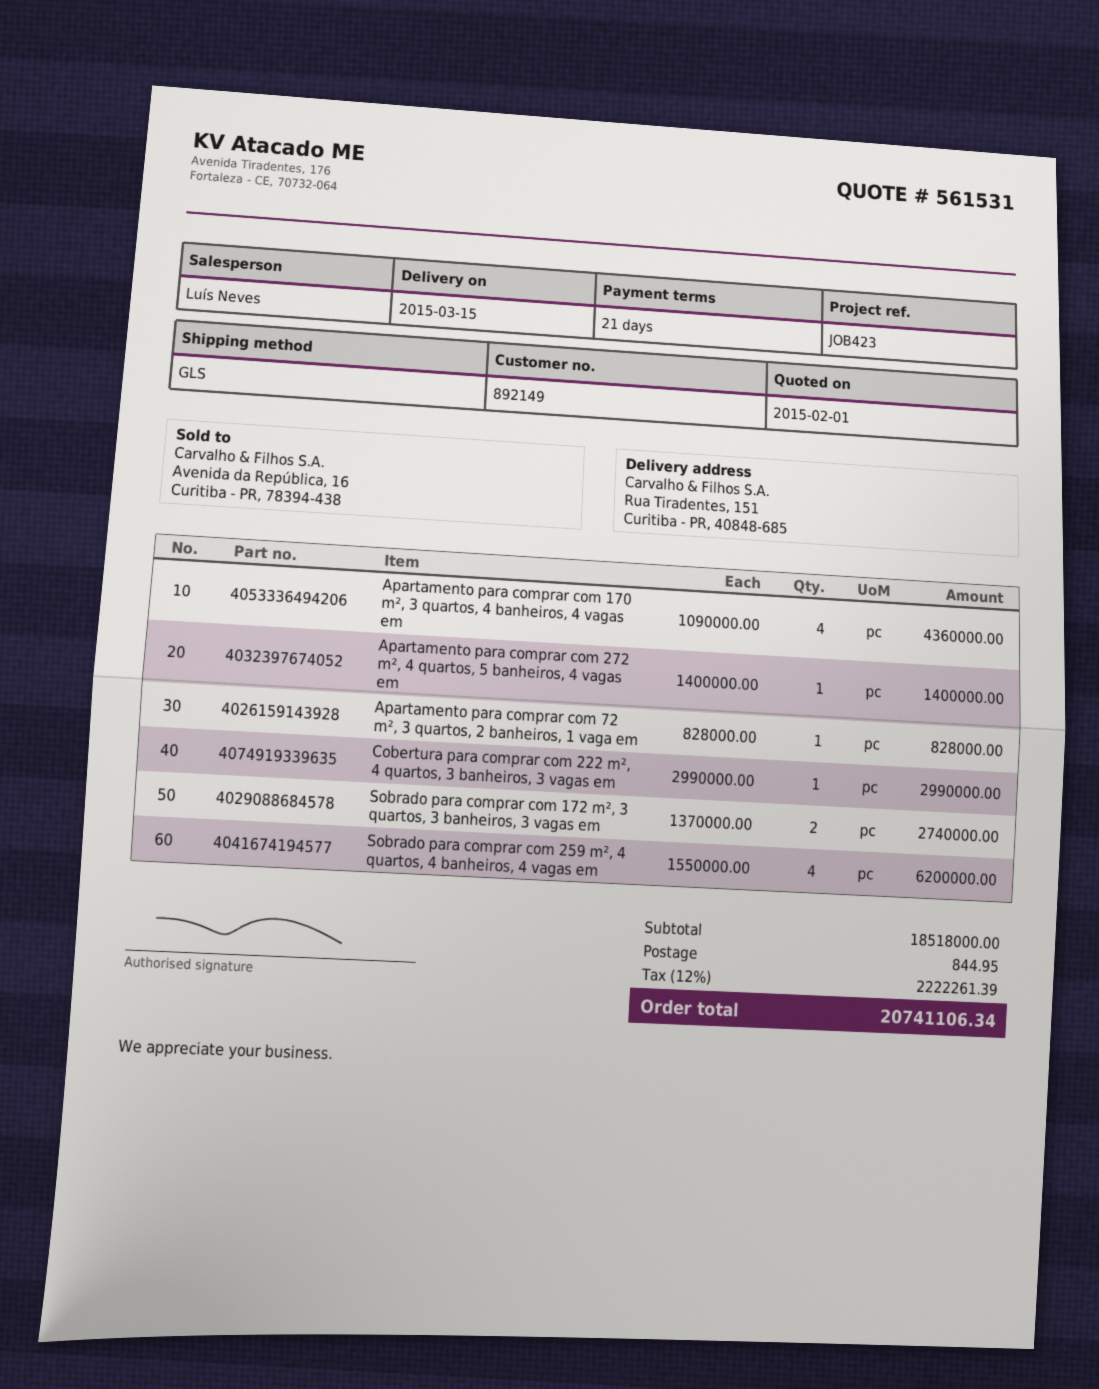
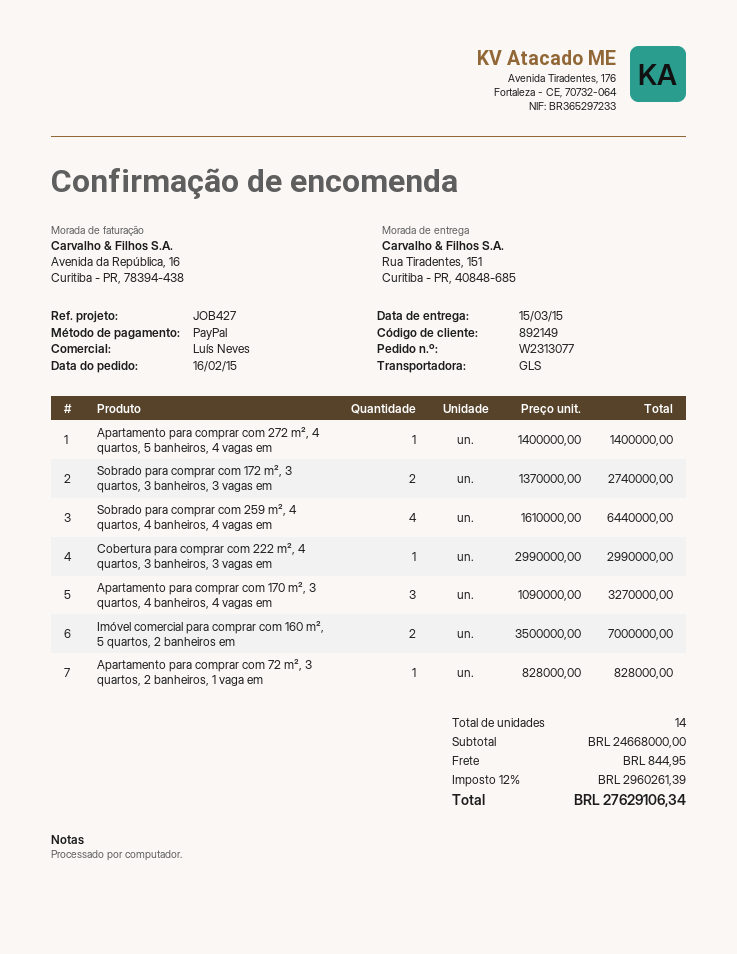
reference: JOB423 -> JOB427
Apartamento para comprar com 170 m², 3 quartos, 4 banheiros, 4 vagas em: 4 x 1090000.00 = 4360000.00 -> 3 x 1090000.00 = 3270000.00
Sobrado para comprar com 259 m², 4 quartos, 4 banheiros, 4 vagas em: 4 x 1550000.00 = 6200000.00 -> 4 x 1610000.00 = 6440000.00
Imóvel comercial para comprar com 160 m², 5 quartos, 2 banheiros em: none -> 2 x 3500000.00 = 7000000.00
subtotal: 18518000.00 -> 24668000.00
tax: 12% = 2222261.39 -> 12% = 2960261.39
total: 20741106.34 -> 27629106.34

